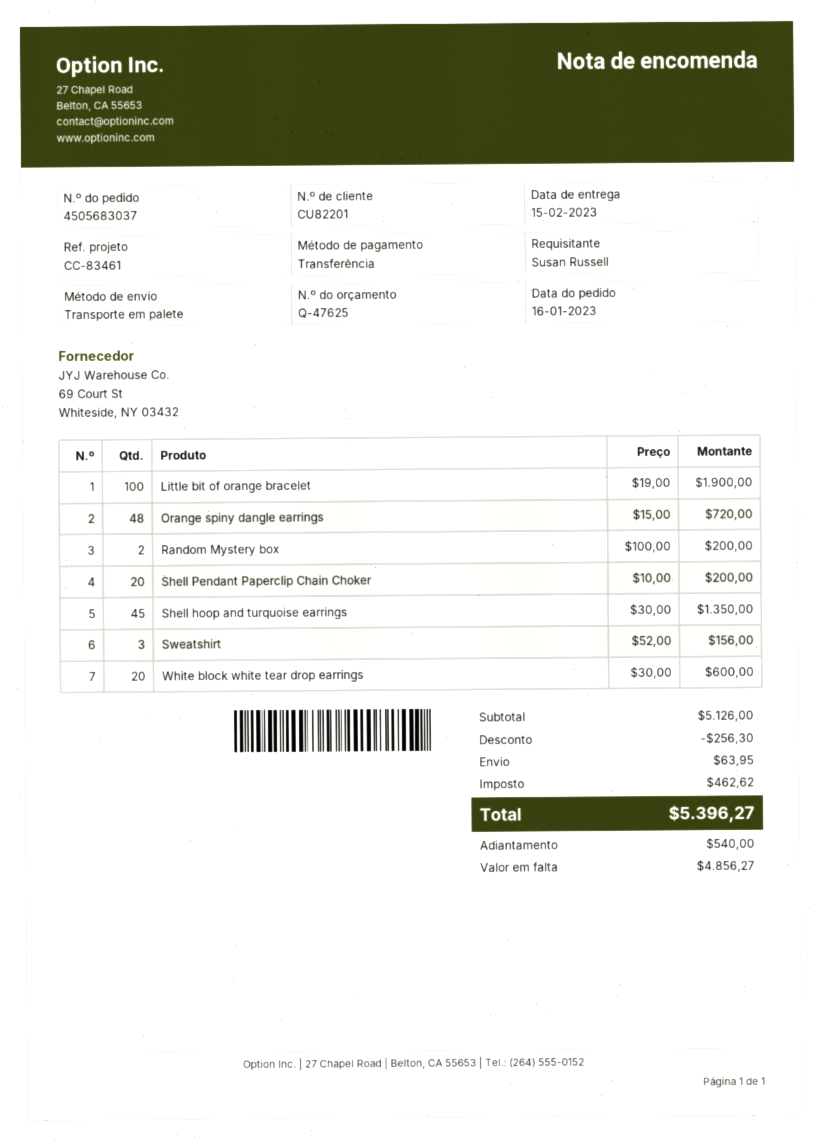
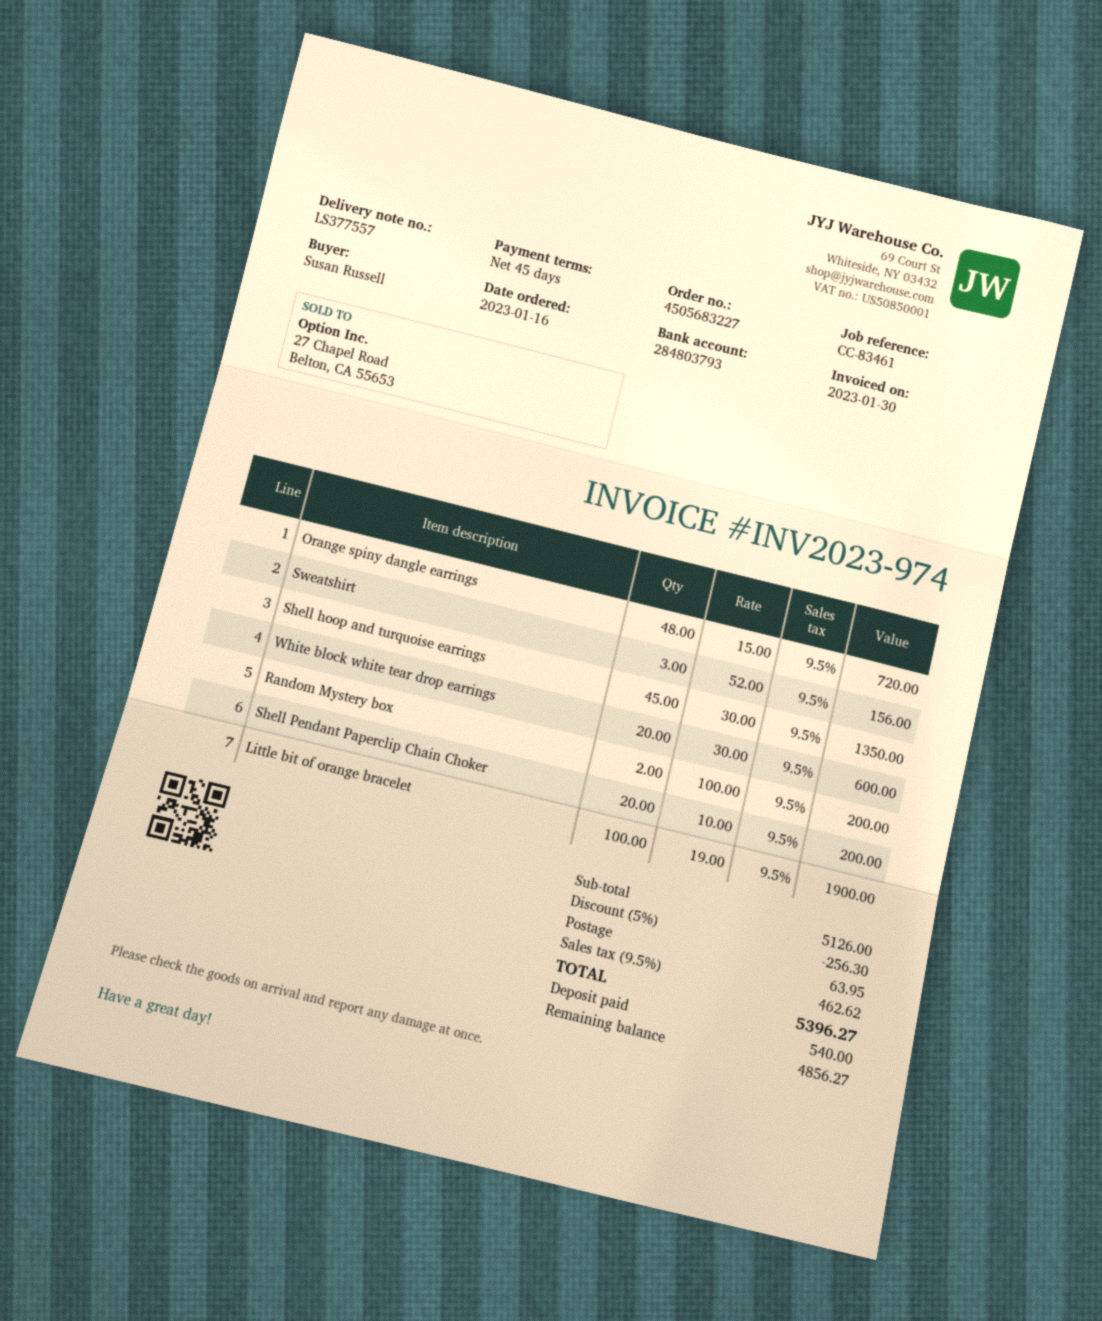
order number: 4505683037 -> 4505683227

